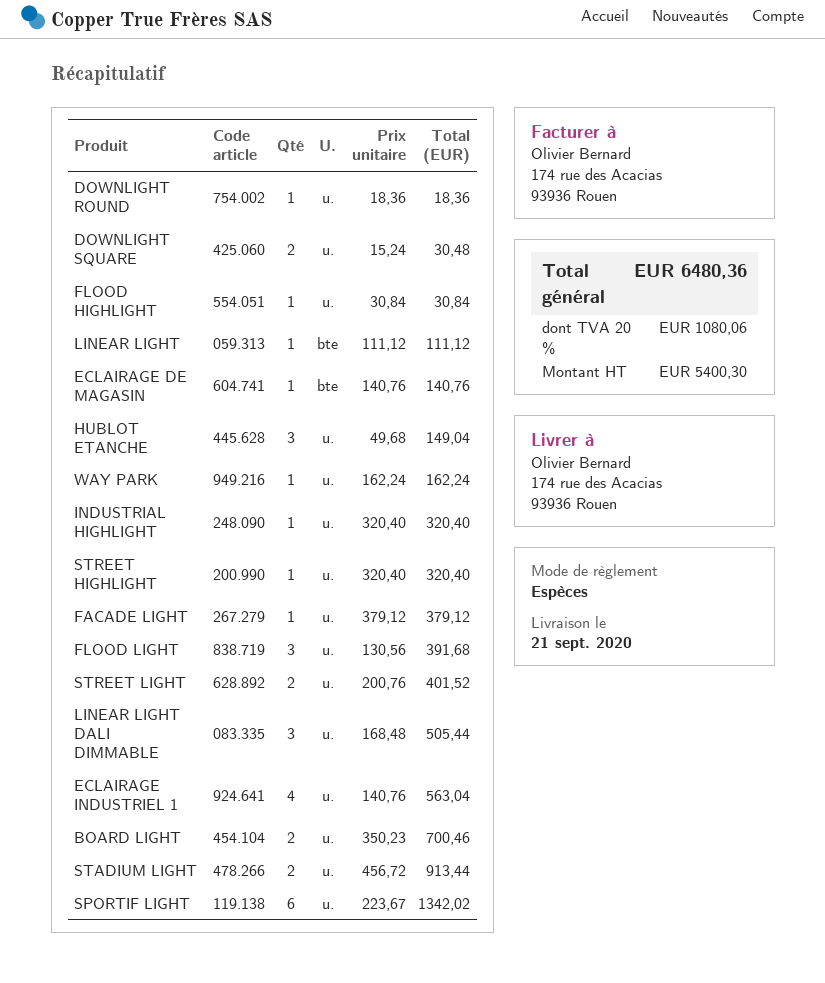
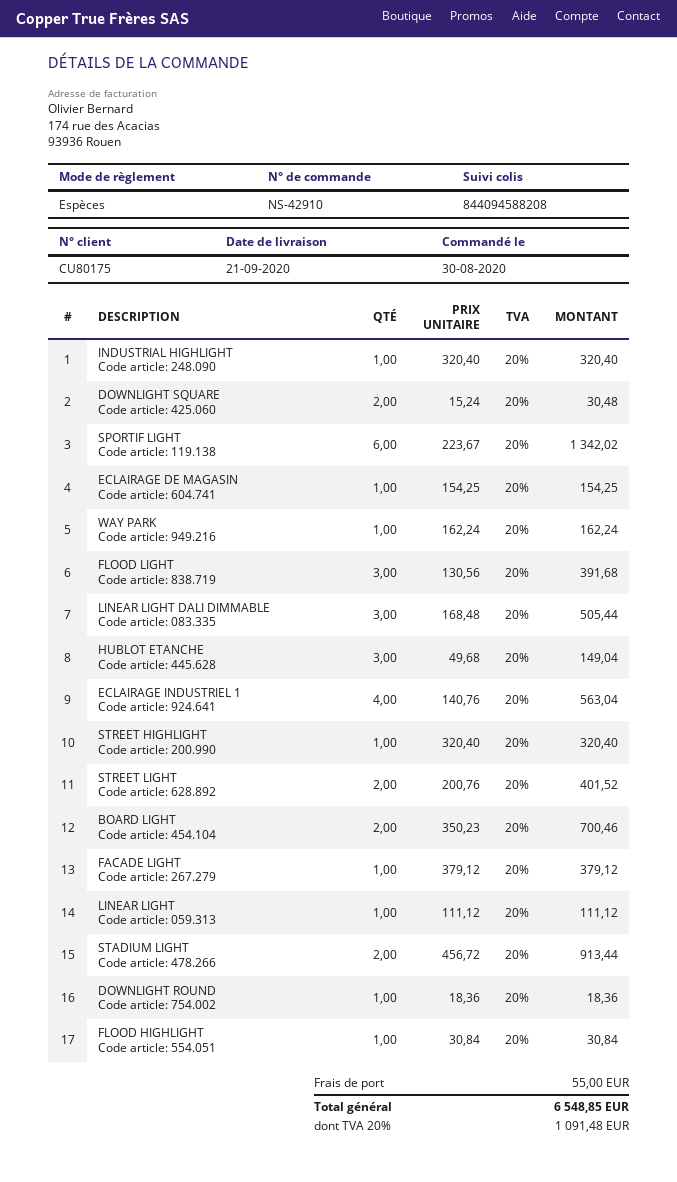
ECLAIRAGE DE MAGASIN: 1 x 140.76 = 140.76 -> 1 x 154.25 = 154.25
shipping: none -> 55.00
tax: 20% = 1080.06 -> 20% = 1091.48
total: 6480.36 -> 6548.85

